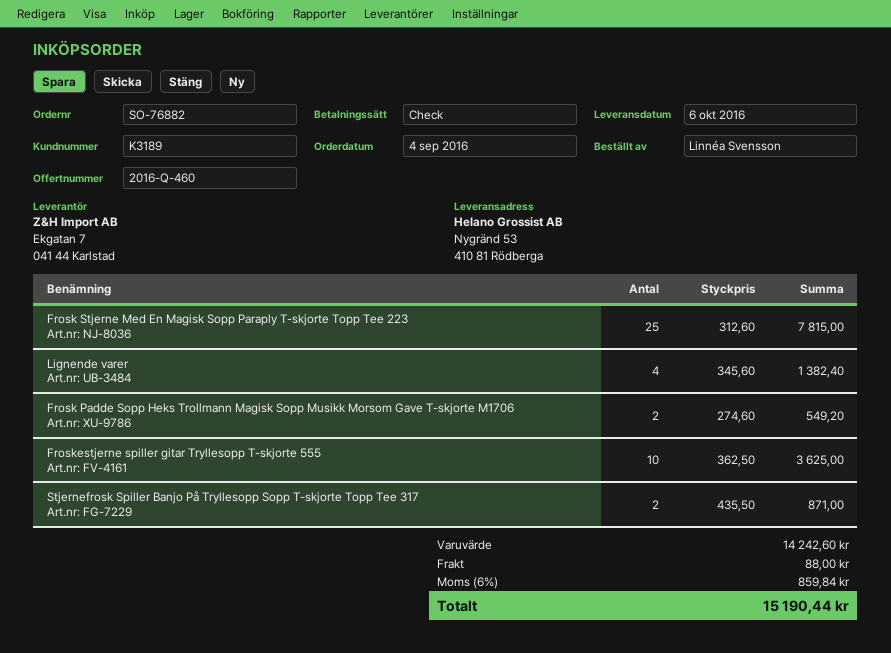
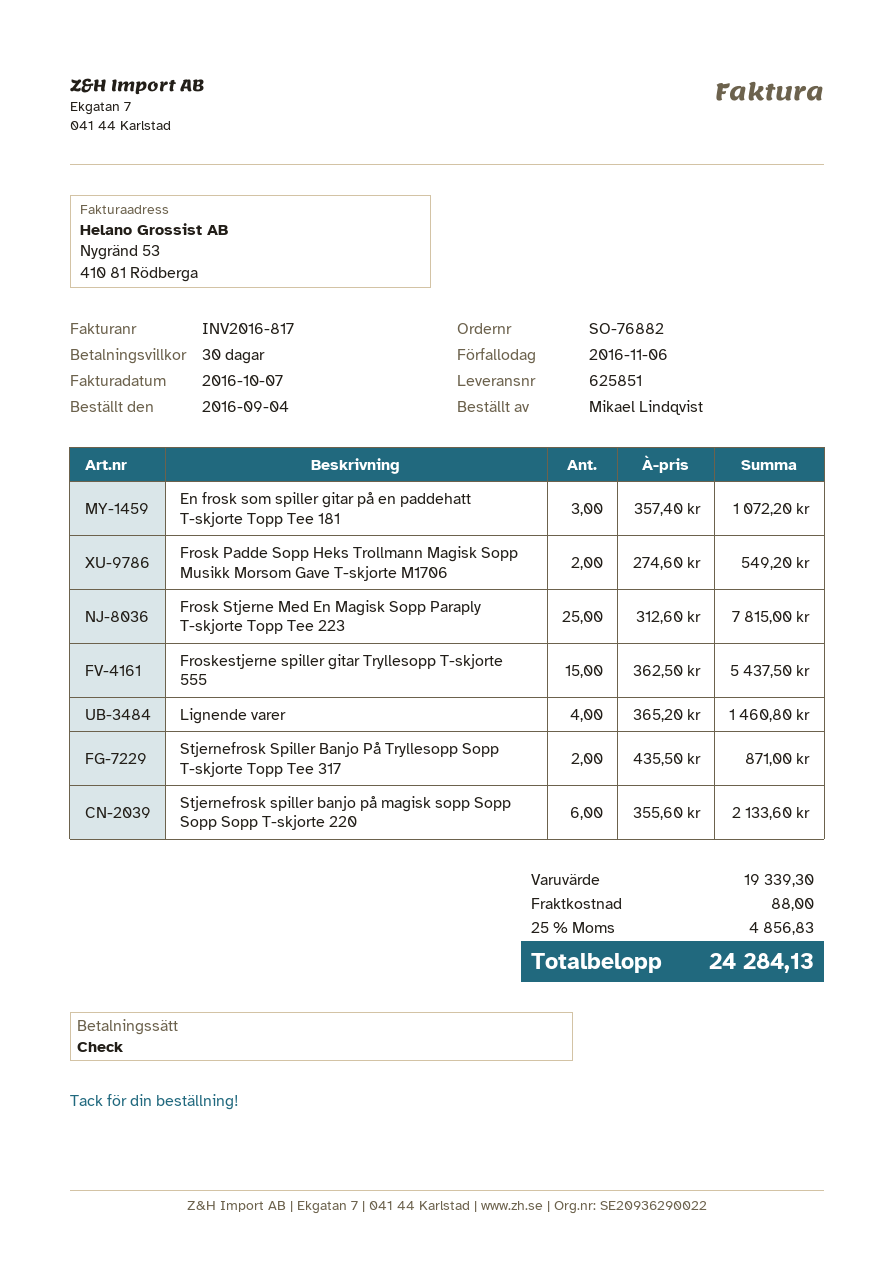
ordered by: Linnéa Svensson -> Mikael Lindqvist
Lignende varer: 4 x 345.60 = 1382.40 -> 4 x 365.20 = 1460.80
Froskestjerne spiller gitar Tryllesopp T-skjorte 555: 10 x 362.50 = 3625.00 -> 15 x 362.50 = 5437.50
En frosk som spiller gitar på en paddehatt T-skjorte Topp Tee 181: none -> 3 x 357.40 = 1072.20
Stjernefrosk spiller banjo på magisk sopp Sopp Sopp Sopp T-skjorte 220: none -> 6 x 355.60 = 2133.60
subtotal: 14242.60 -> 19339.30
tax: 6% = 859.84 -> 25% = 4856.83
total: 15190.44 -> 24284.13

